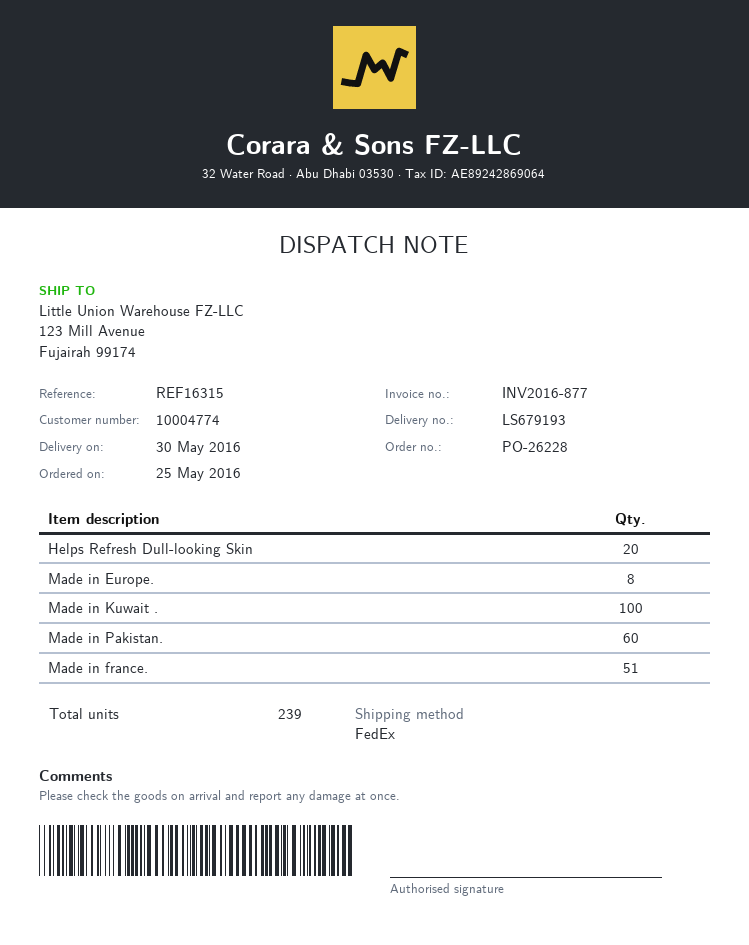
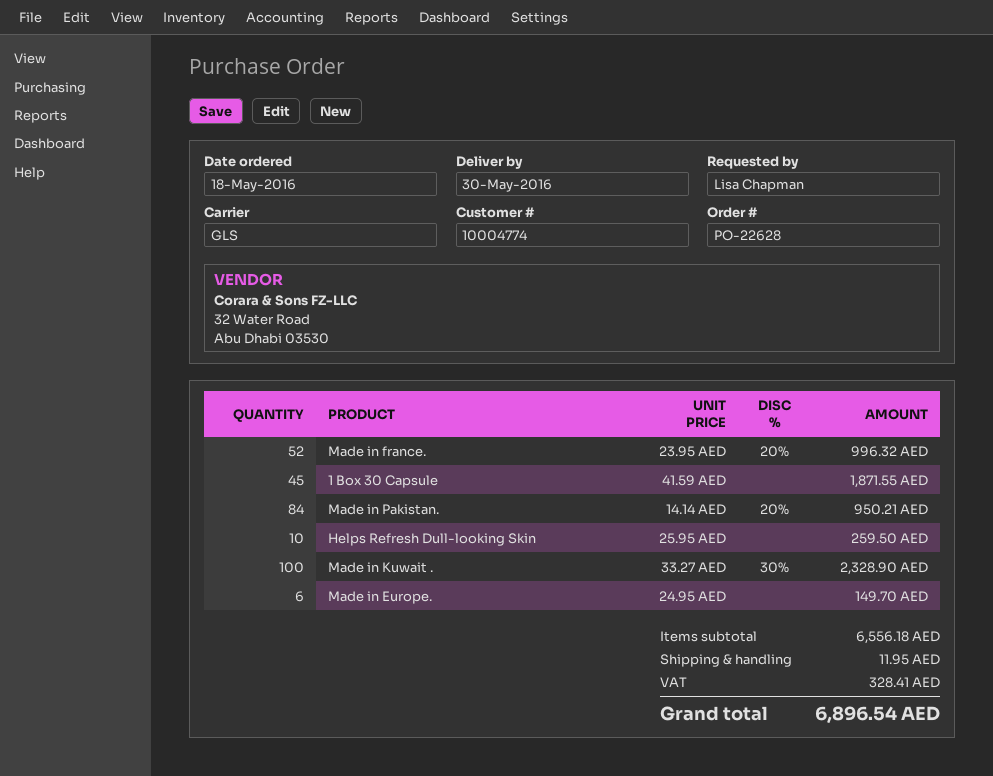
order number: PO-26228 -> PO-22628
order date: 2016-05-25 -> 2016-05-18
shipping method: FedEx -> GLS
Helps Refresh Dull-looking Skin: 20 -> 10
Made in Europe.: 8 -> 6
Made in Pakistan.: 60 -> 84
Made in france.: 51 -> 52
1 Box 30 Capsule: none -> 45

